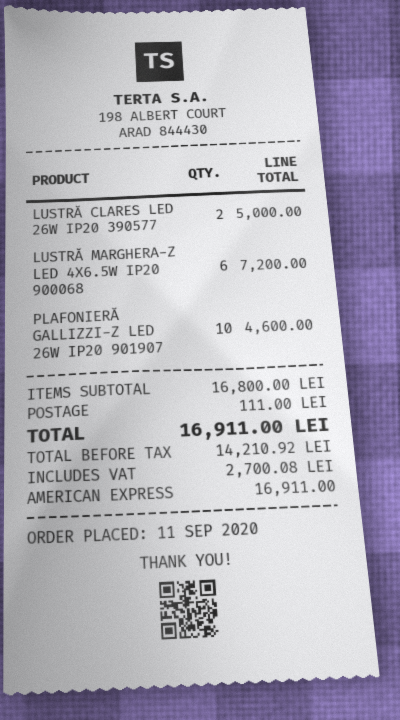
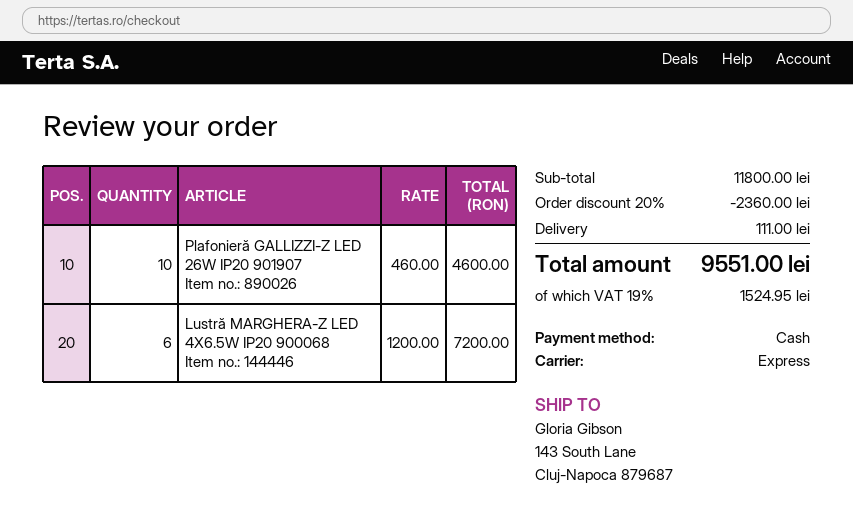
payment method: American Express -> cash
LUSTRĂ CLARES LED 26W IP20 390577: 2 for 5000.00 -> none
subtotal: 16800.00 -> 11800.00
discount: none -> 20% = 2360.00
tax: 2700.08 -> 1524.95
total: 16911.00 -> 9551.00

